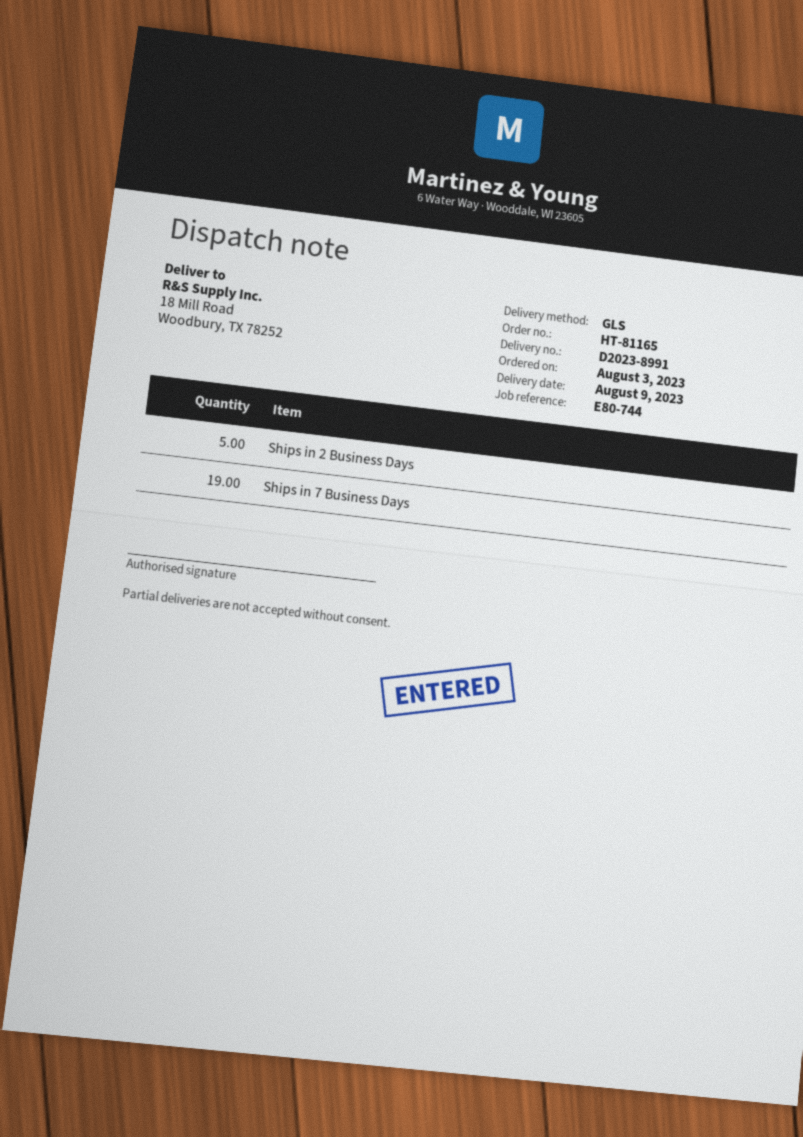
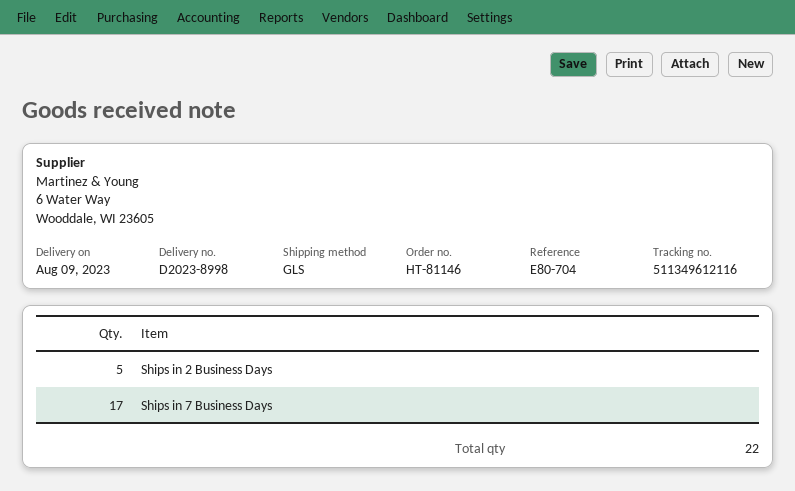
order number: HT-81165 -> HT-81146
delivery note number: D2023-8991 -> D2023-8998
reference: E80-744 -> E80-704
Ships in 7 Business Days: 19 -> 17

